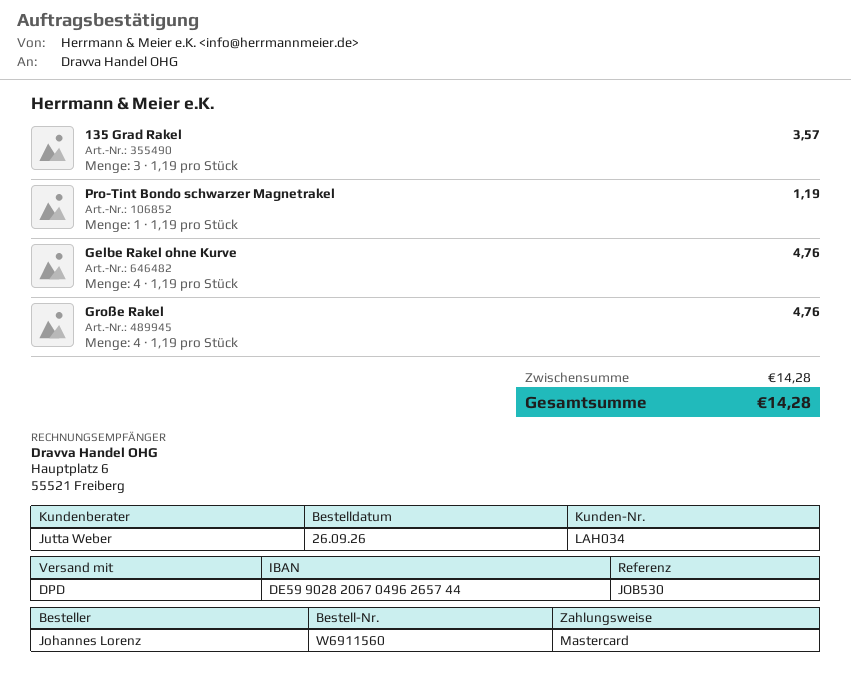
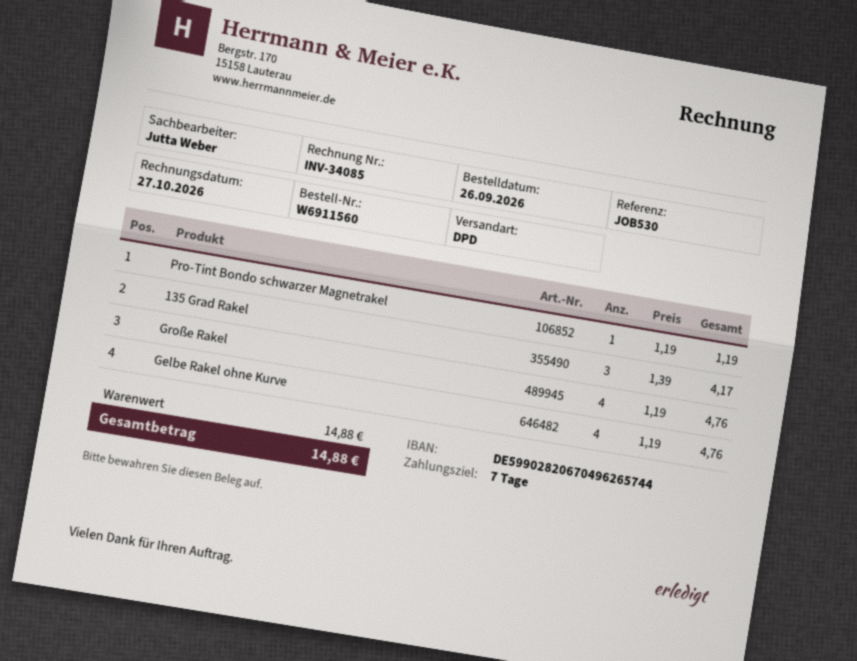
135 Grad Rakel: 3 x 1.19 = 3.57 -> 3 x 1.39 = 4.17
subtotal: 14.28 -> 14.88
total: 14.28 -> 14.88

